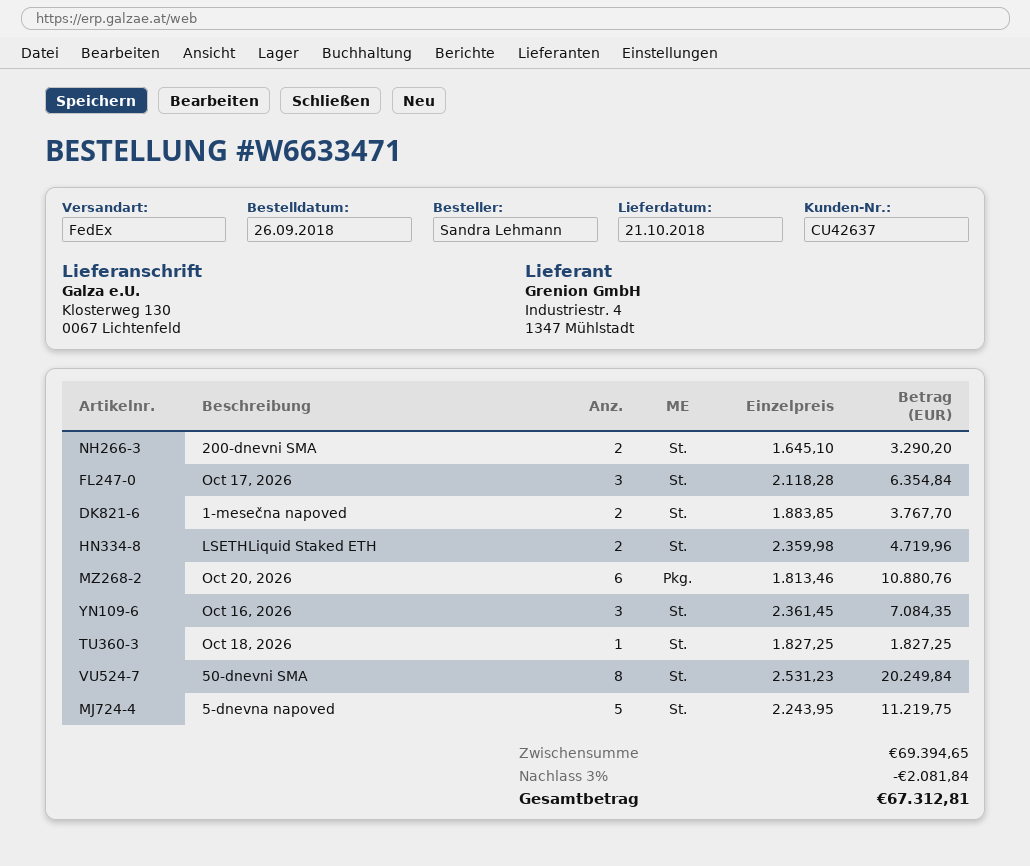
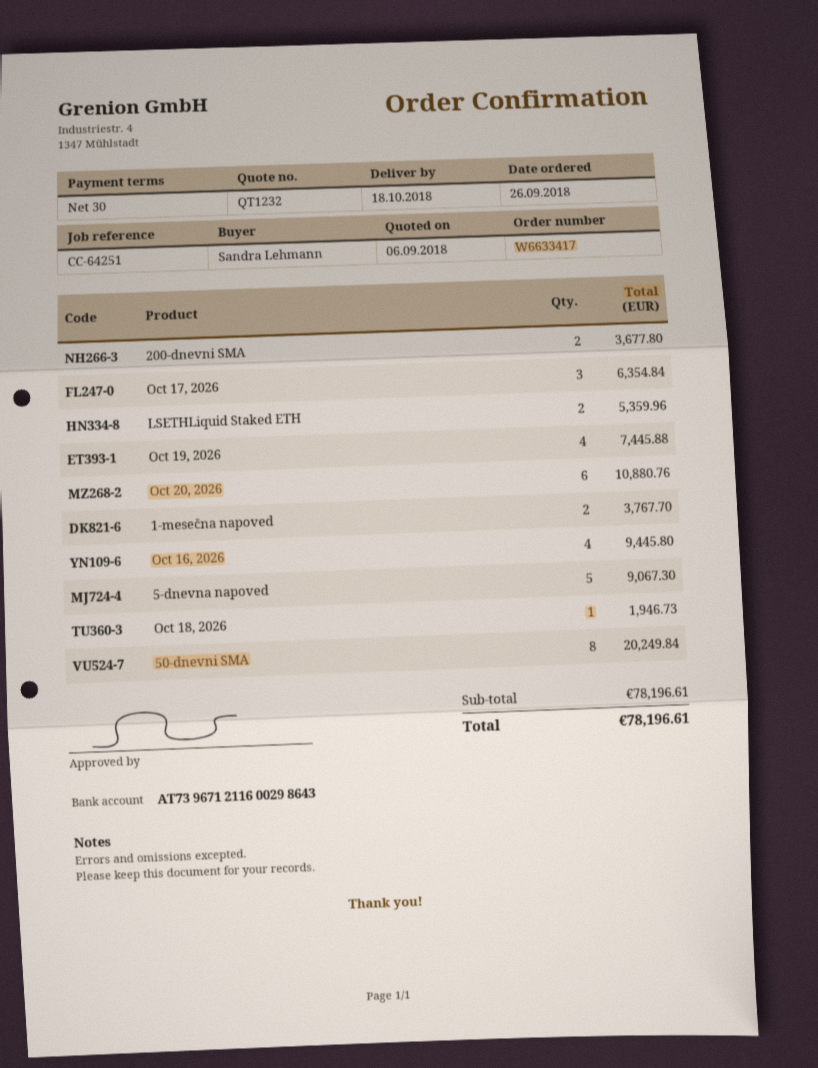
order number: W6633471 -> W6633417
delivery date: 2018-10-21 -> 2018-10-18
200-dnevni SMA: 2 for 3290.20 -> 2 for 3677.80
LSETHLiquid Staked ETH: 2 for 4719.96 -> 2 for 5359.96
Oct 16, 2026: 3 for 7084.35 -> 4 for 9445.80
Oct 18, 2026: 1 for 1827.25 -> 1 for 1946.73
5-dnevna napoved: 5 for 11219.75 -> 5 for 9067.30
Oct 19, 2026: none -> 4 for 7445.88
subtotal: 69394.65 -> 78196.61
discount: 3% = 2081.84 -> none
total: 67312.81 -> 78196.61

